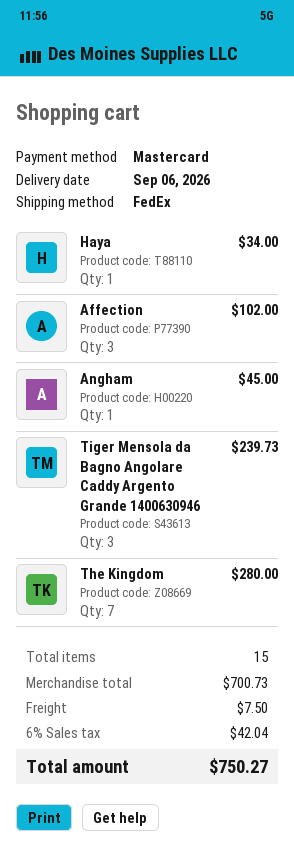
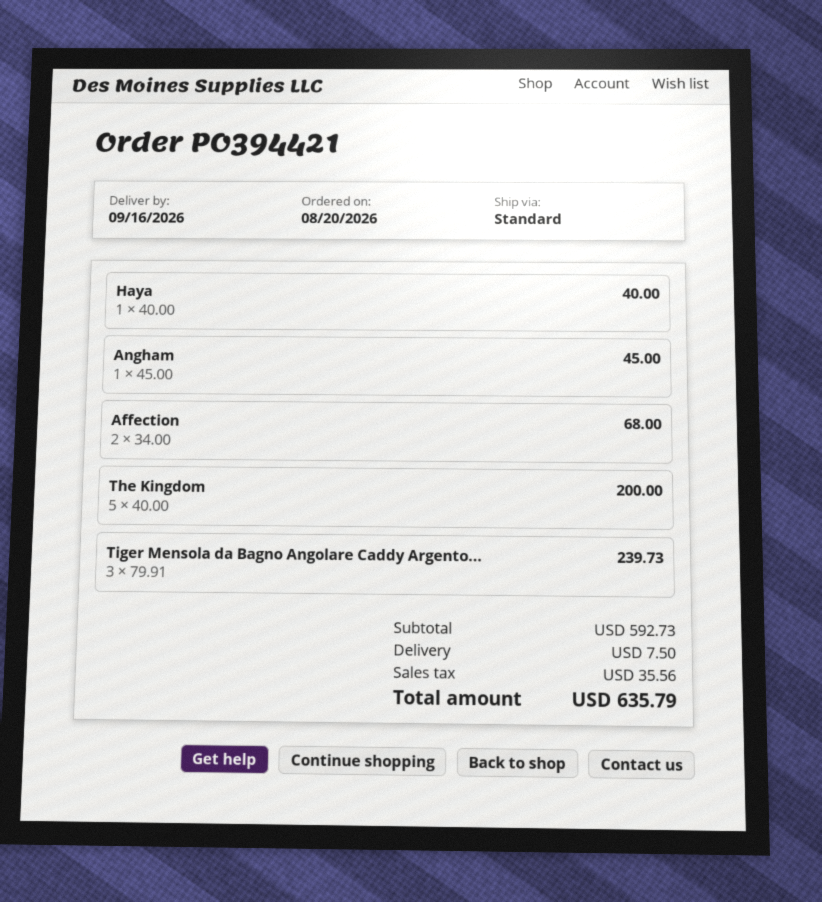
delivery date: 2026-09-06 -> 2026-09-16
shipping method: FedEx -> standard
Haya: 1 for 34.00 -> 1 for 40.00
Affection: 3 for 102.00 -> 2 for 68.00
The Kingdom: 7 for 280.00 -> 5 for 200.00
subtotal: 700.73 -> 592.73
tax: 42.04 -> 35.56
total: 750.27 -> 635.79

